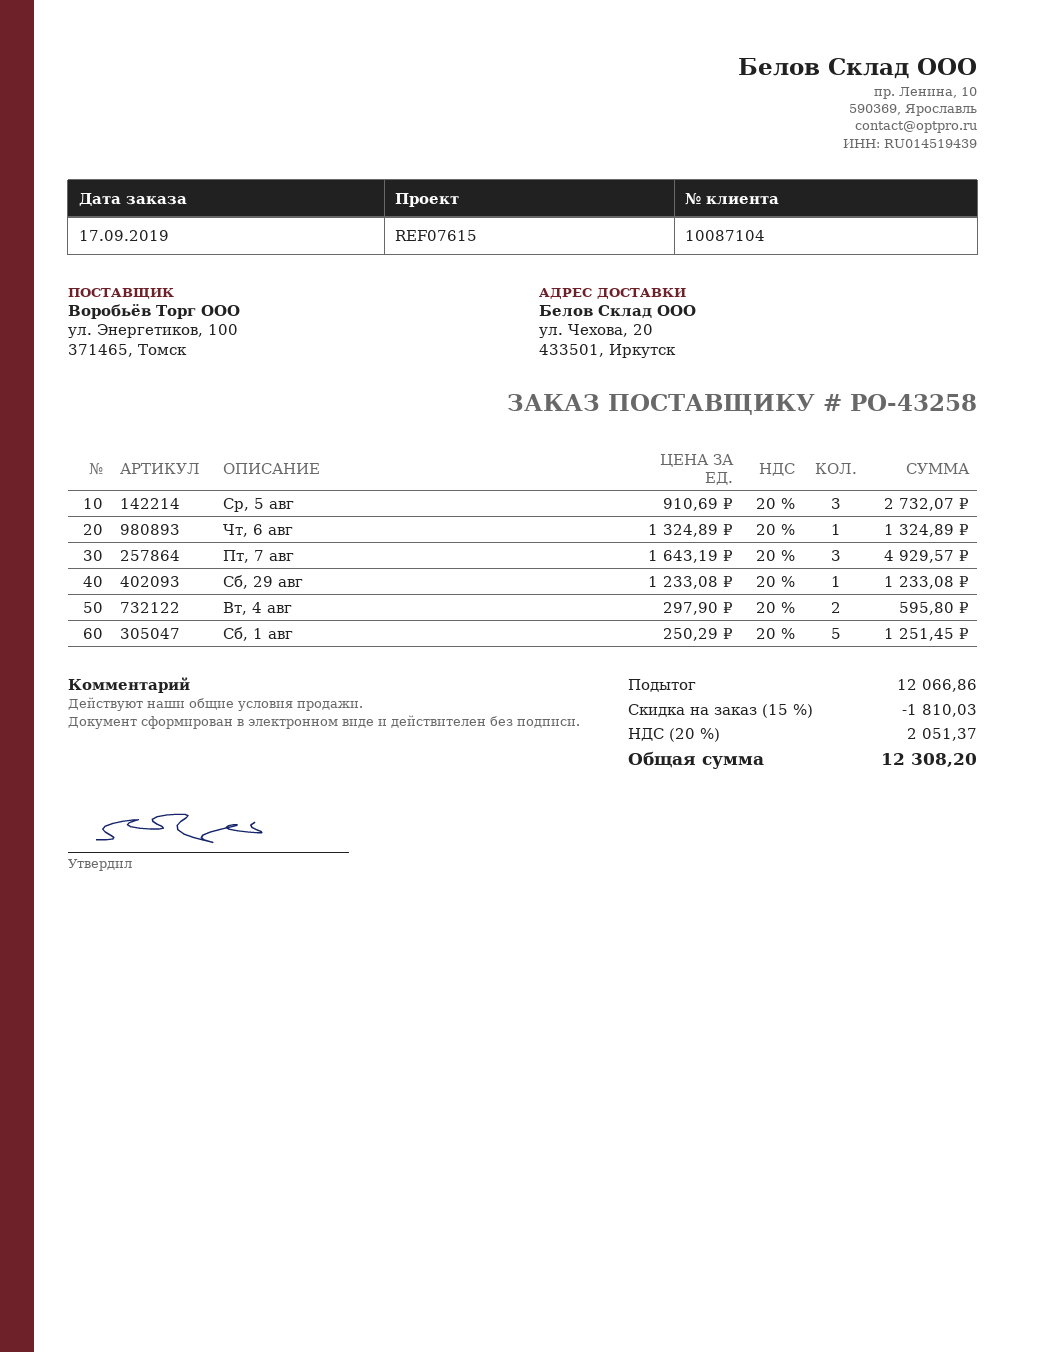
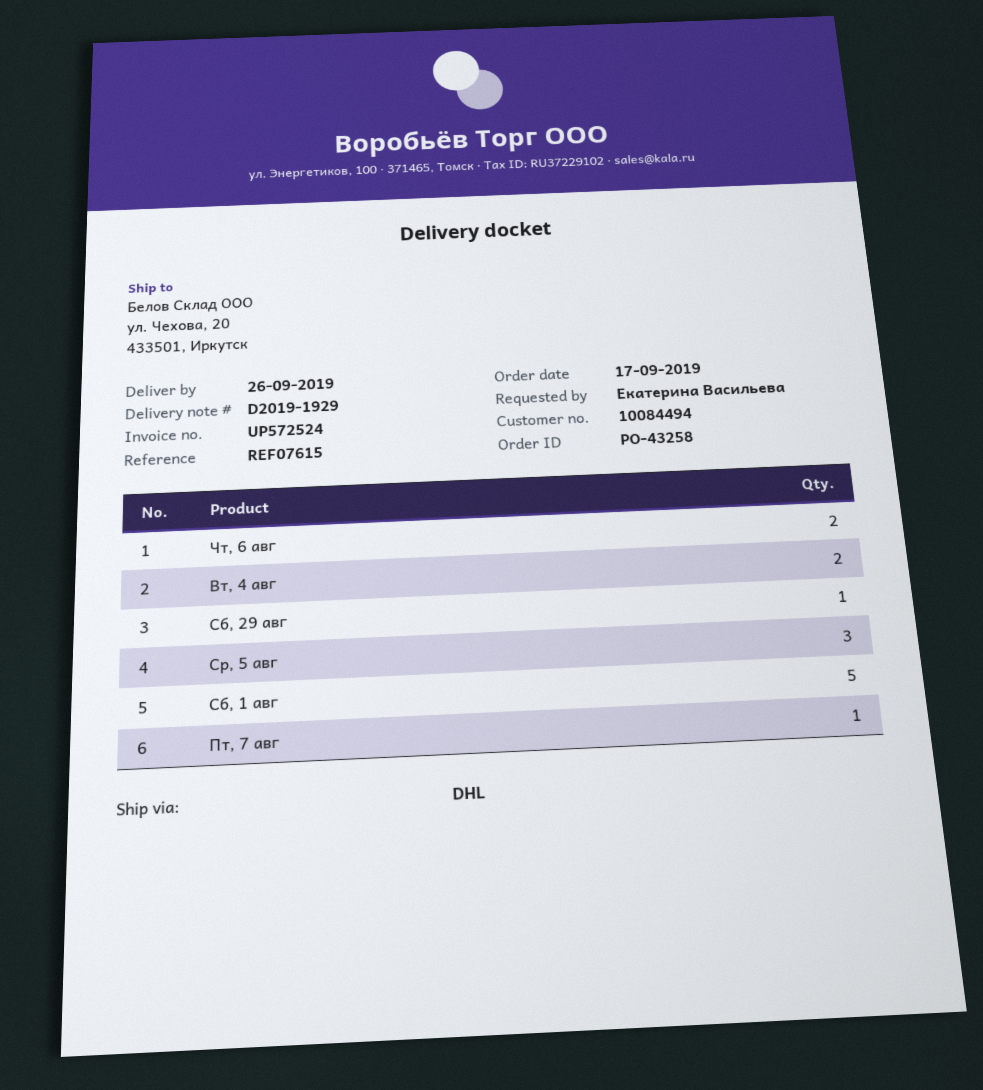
customer number: 10087104 -> 10084494
Чт, 6 авг: 1 -> 2
Пт, 7 авг: 3 -> 1

